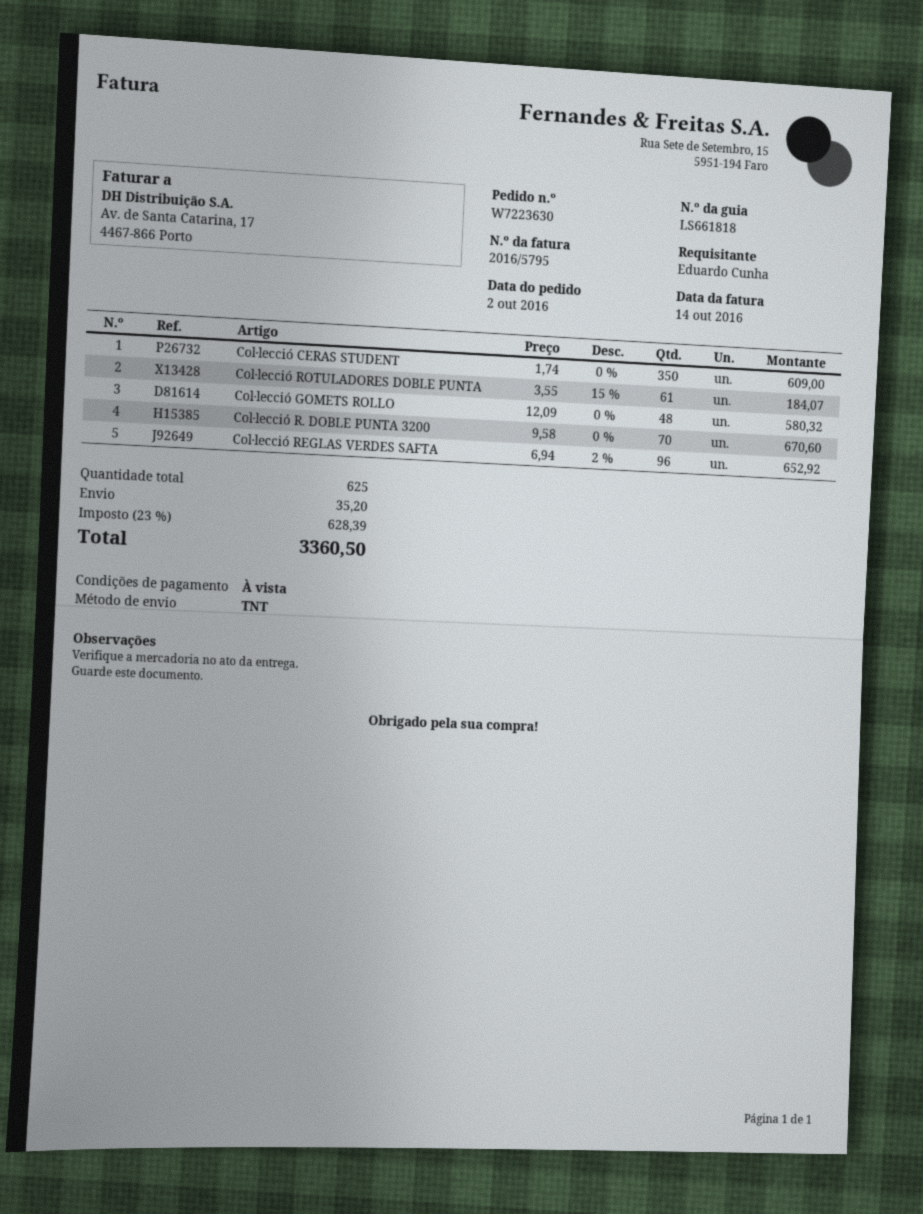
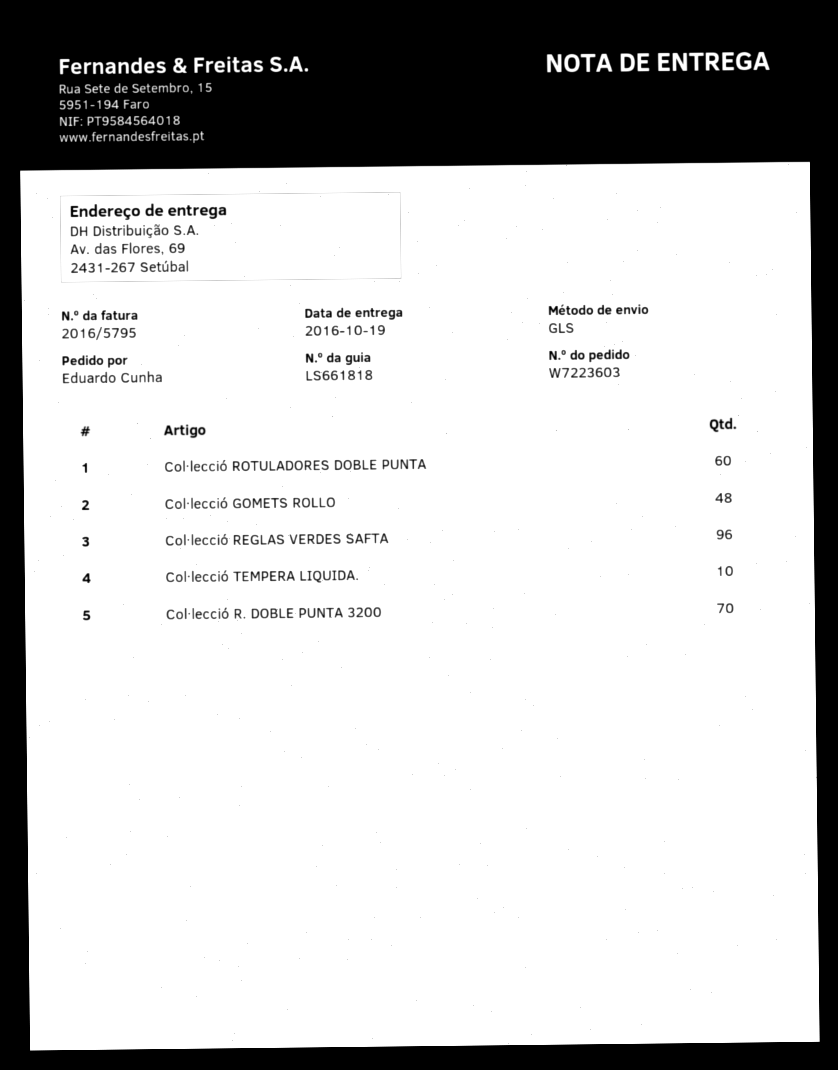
order number: W7223630 -> W7223603
shipping method: TNT -> GLS
Col·lecció CERAS STUDENT: 350 -> none
Col·lecció ROTULADORES DOBLE PUNTA: 61 -> 60
Col·lecció TEMPERA LIQUIDA.: none -> 10

